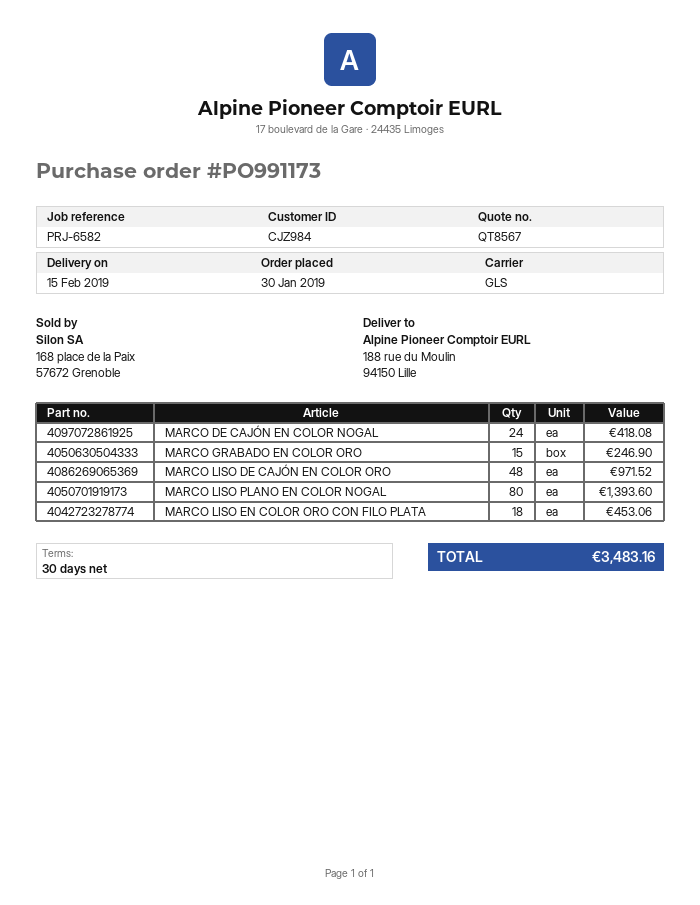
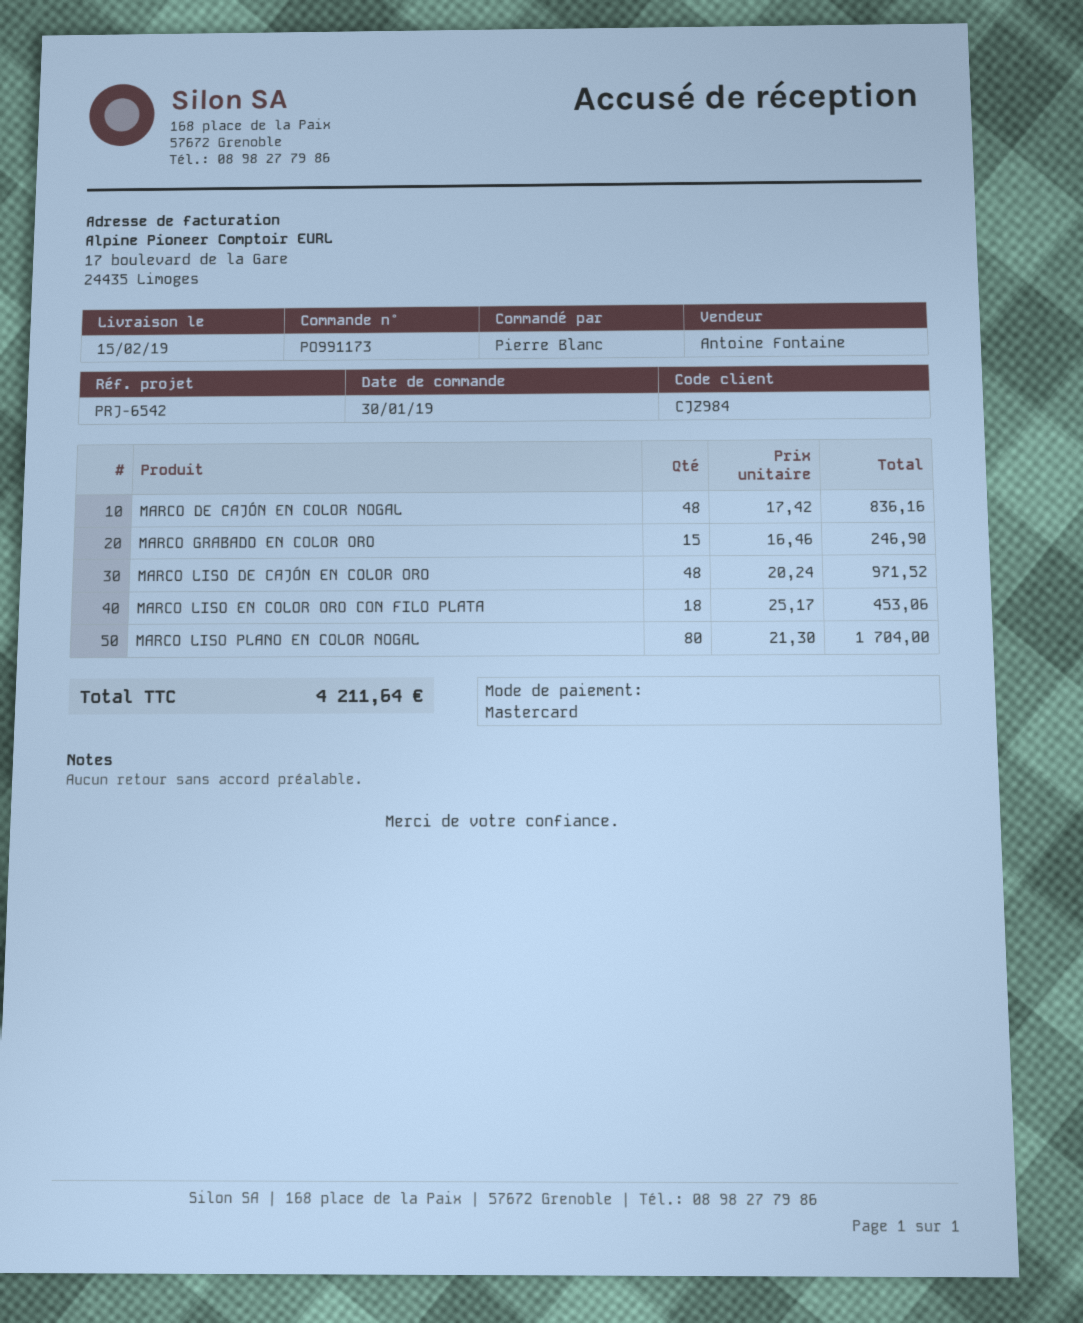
reference: PRJ-6582 -> PRJ-6542
MARCO DE CAJÓN EN COLOR NOGAL: 24 for 418.08 -> 48 for 836.16
MARCO LISO PLANO EN COLOR NOGAL: 80 for 1393.60 -> 80 for 1704.00
total: 3483.16 -> 4211.64

